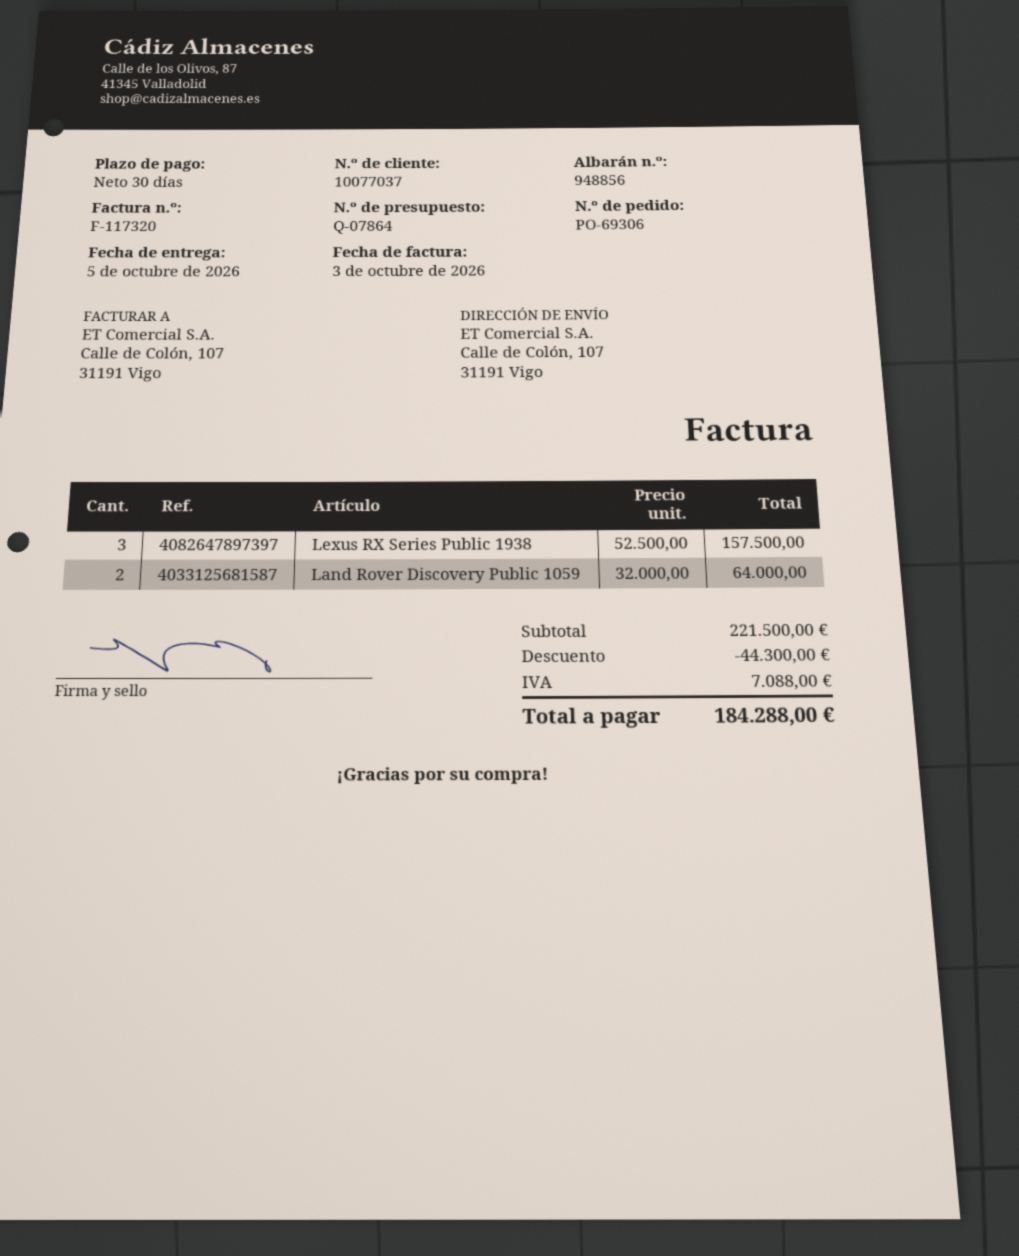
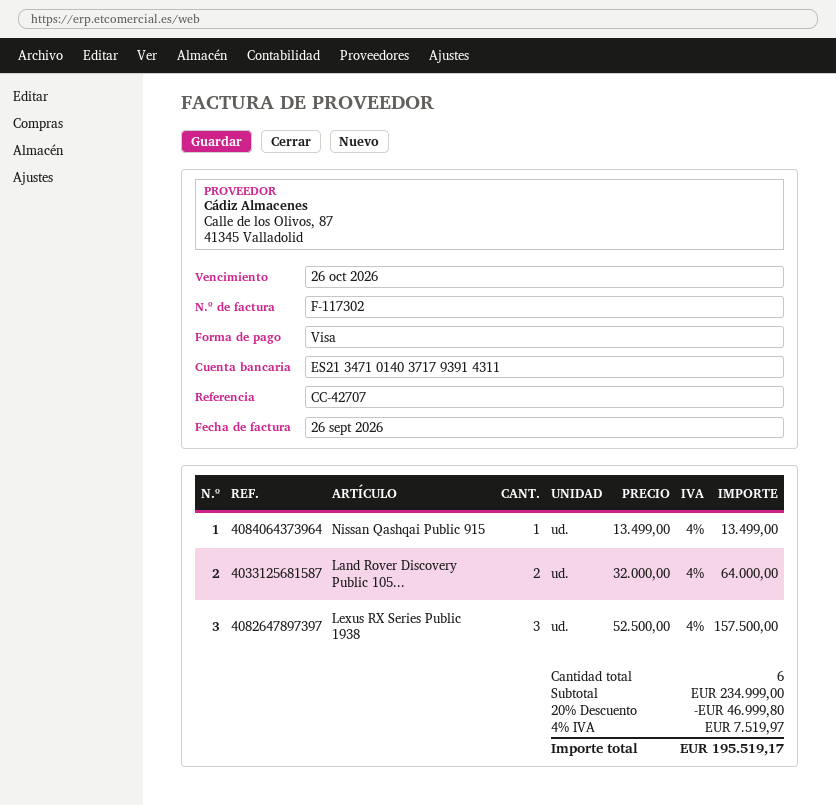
invoice number: F-117320 -> F-117302
invoice date: 2026-10-03 -> 2026-09-26
Nissan Qashqai Public 915: none -> 1 x 13499.00 = 13499.00
subtotal: 221500.00 -> 234999.00
discount: 44300.00 -> 46999.80
tax: 7088.00 -> 7519.97
total: 184288.00 -> 195519.17

